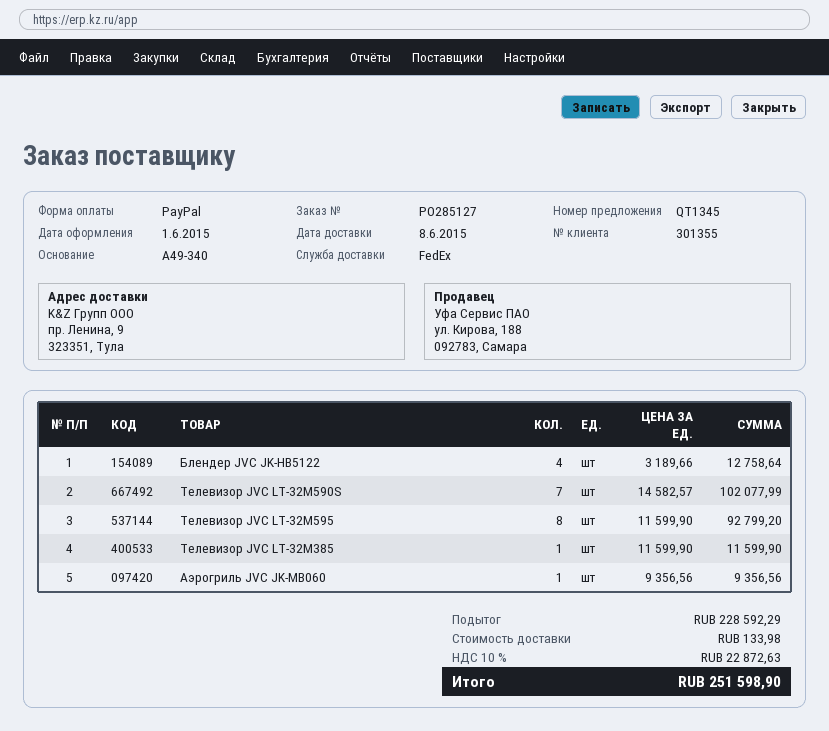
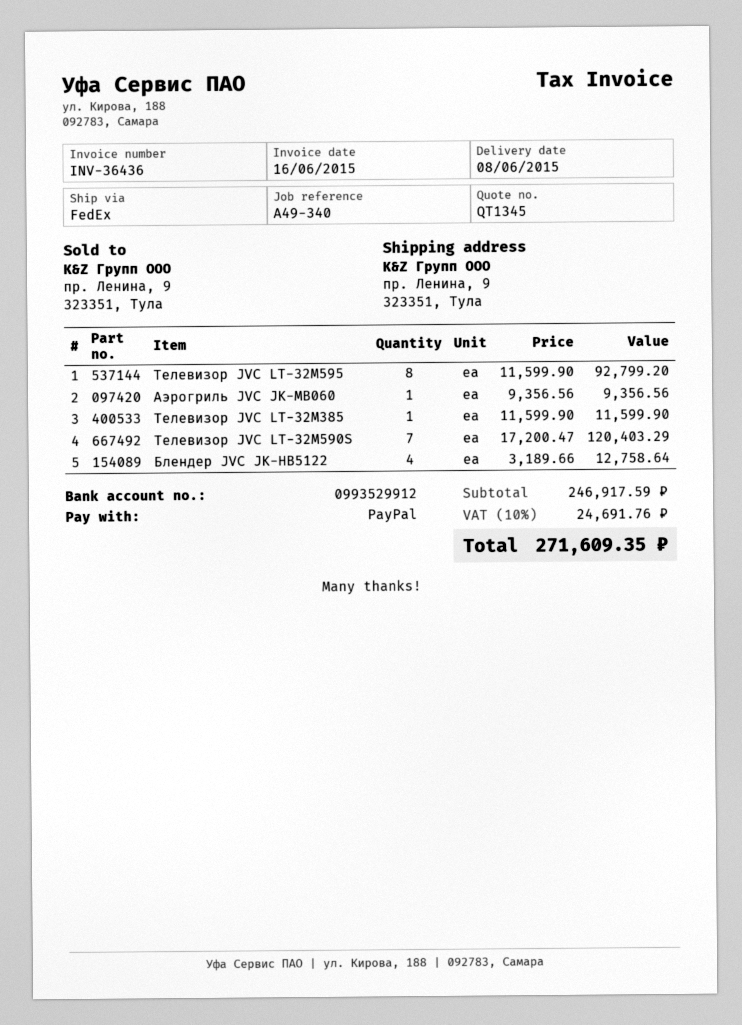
Телевизор JVC LT-32M590S: 7 x 14582.57 = 102077.99 -> 7 x 17200.47 = 120403.29
subtotal: 228592.29 -> 246917.59
shipping: 133.98 -> none
tax: 10% = 22872.63 -> 10% = 24691.76
total: 251598.90 -> 271609.35

